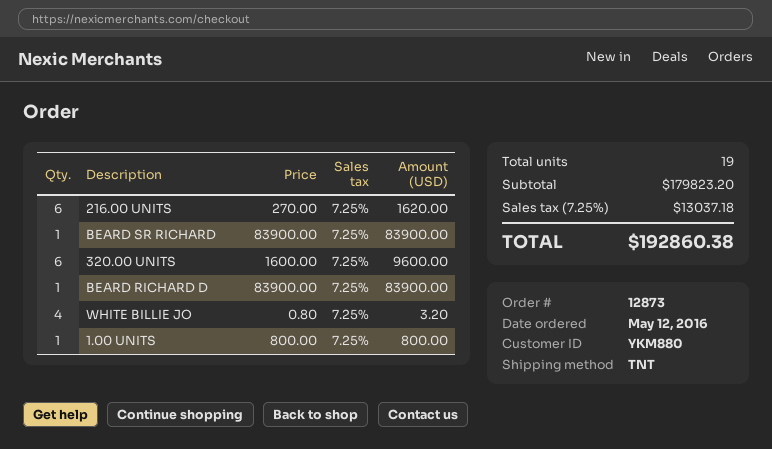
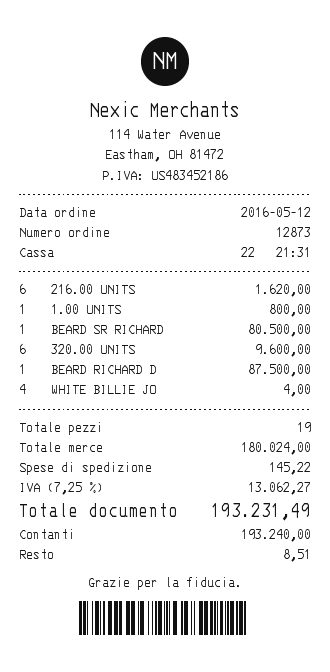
BEARD SR RICHARD: 1 for 83900.00 -> 1 for 80500.00
BEARD RICHARD D: 1 for 83900.00 -> 1 for 87500.00
WHITE BILLIE JO: 4 for 3.20 -> 4 for 4.00
subtotal: 179823.20 -> 180024.00
shipping: none -> 145.22
tax: 7.25% = 13037.18 -> 7.25% = 13062.27
total: 192860.38 -> 193231.49

